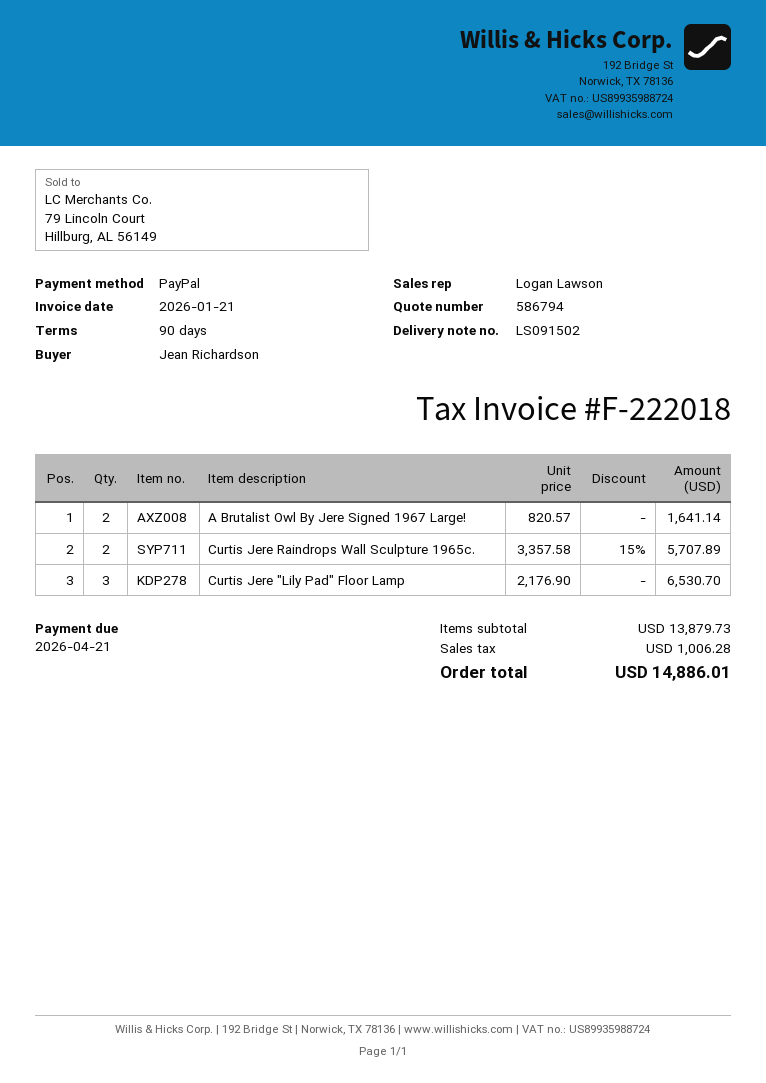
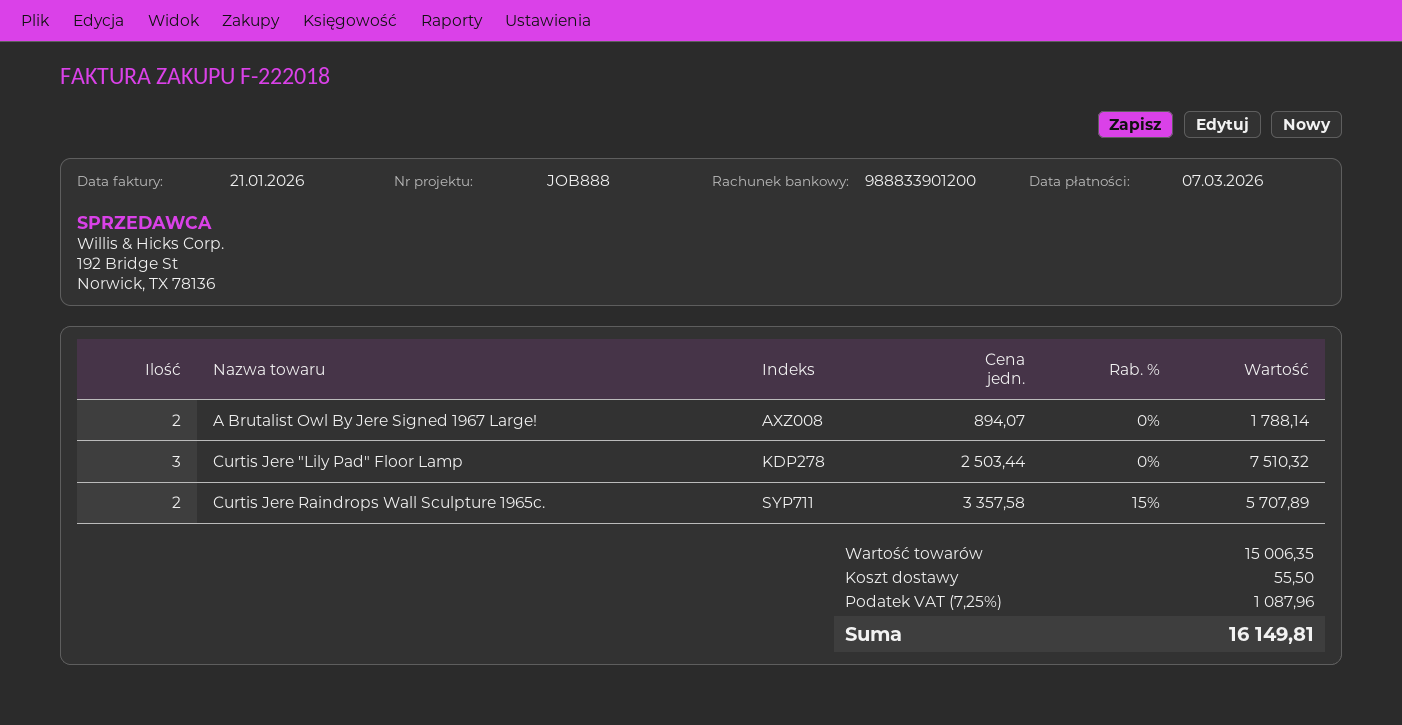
due date: 2026-04-21 -> 2026-03-07
A Brutalist Owl By Jere Signed 1967 Large!: 2 x 820.57 = 1641.14 -> 2 x 894.07 = 1788.14
Curtis Jere "Lily Pad" Floor Lamp: 3 x 2176.90 = 6530.70 -> 3 x 2503.44 = 7510.32
subtotal: 13879.73 -> 15006.35
shipping: none -> 55.50
tax: 1006.28 -> 1087.96
total: 14886.01 -> 16149.81

